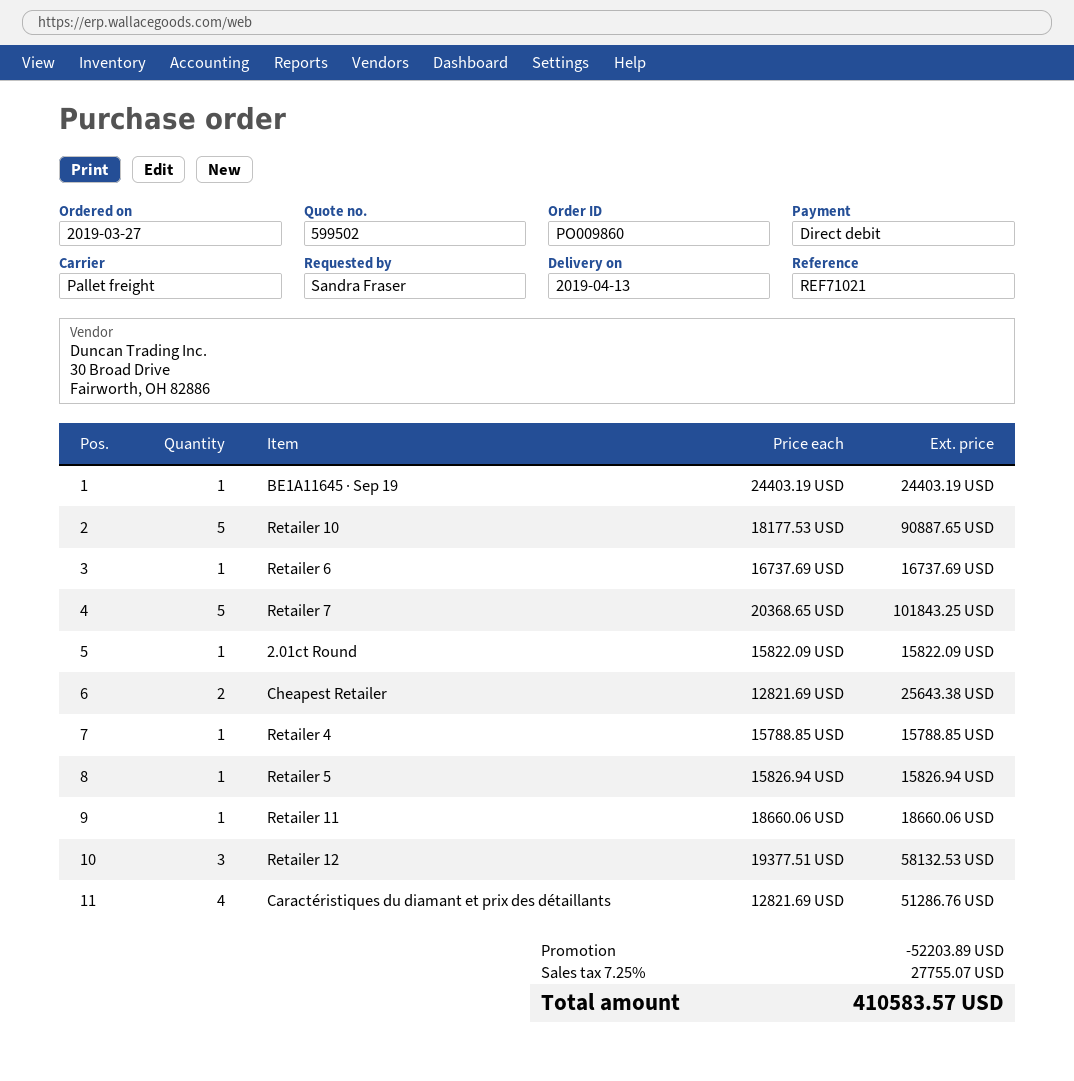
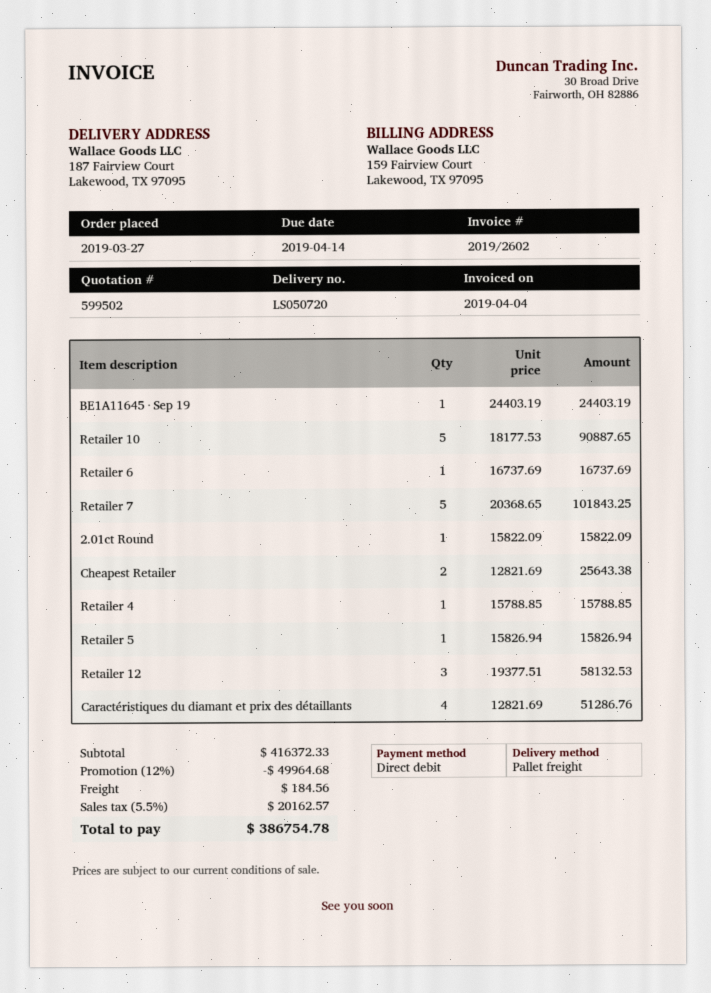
Retailer 11: 1 x 18660.06 = 18660.06 -> none
discount: 52203.89 -> 49964.68
shipping: none -> 184.56
tax: 7.25% = 27755.07 -> 5.5% = 20162.57
total: 410583.57 -> 386754.78

